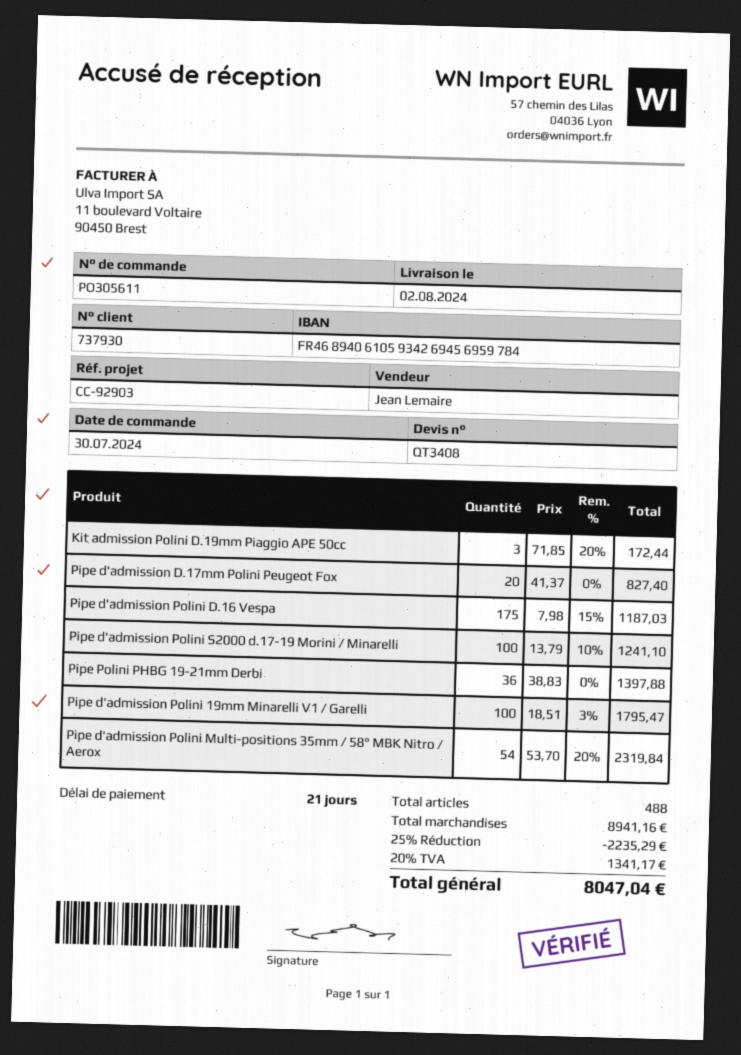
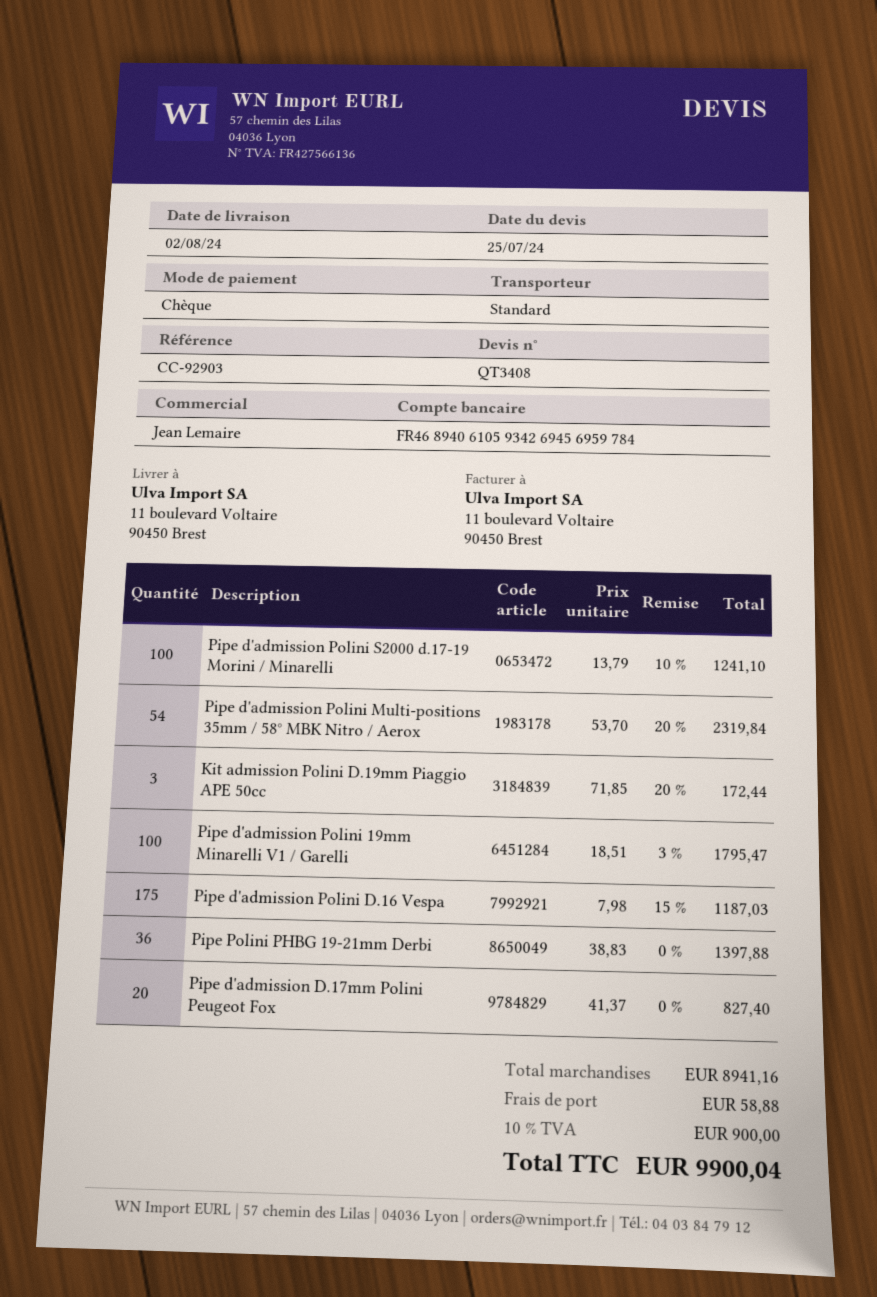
discount: 25% = 2235.29 -> none
shipping: none -> 58.88
tax: 20% = 1341.17 -> 10% = 900.00
total: 8047.04 -> 9900.04

